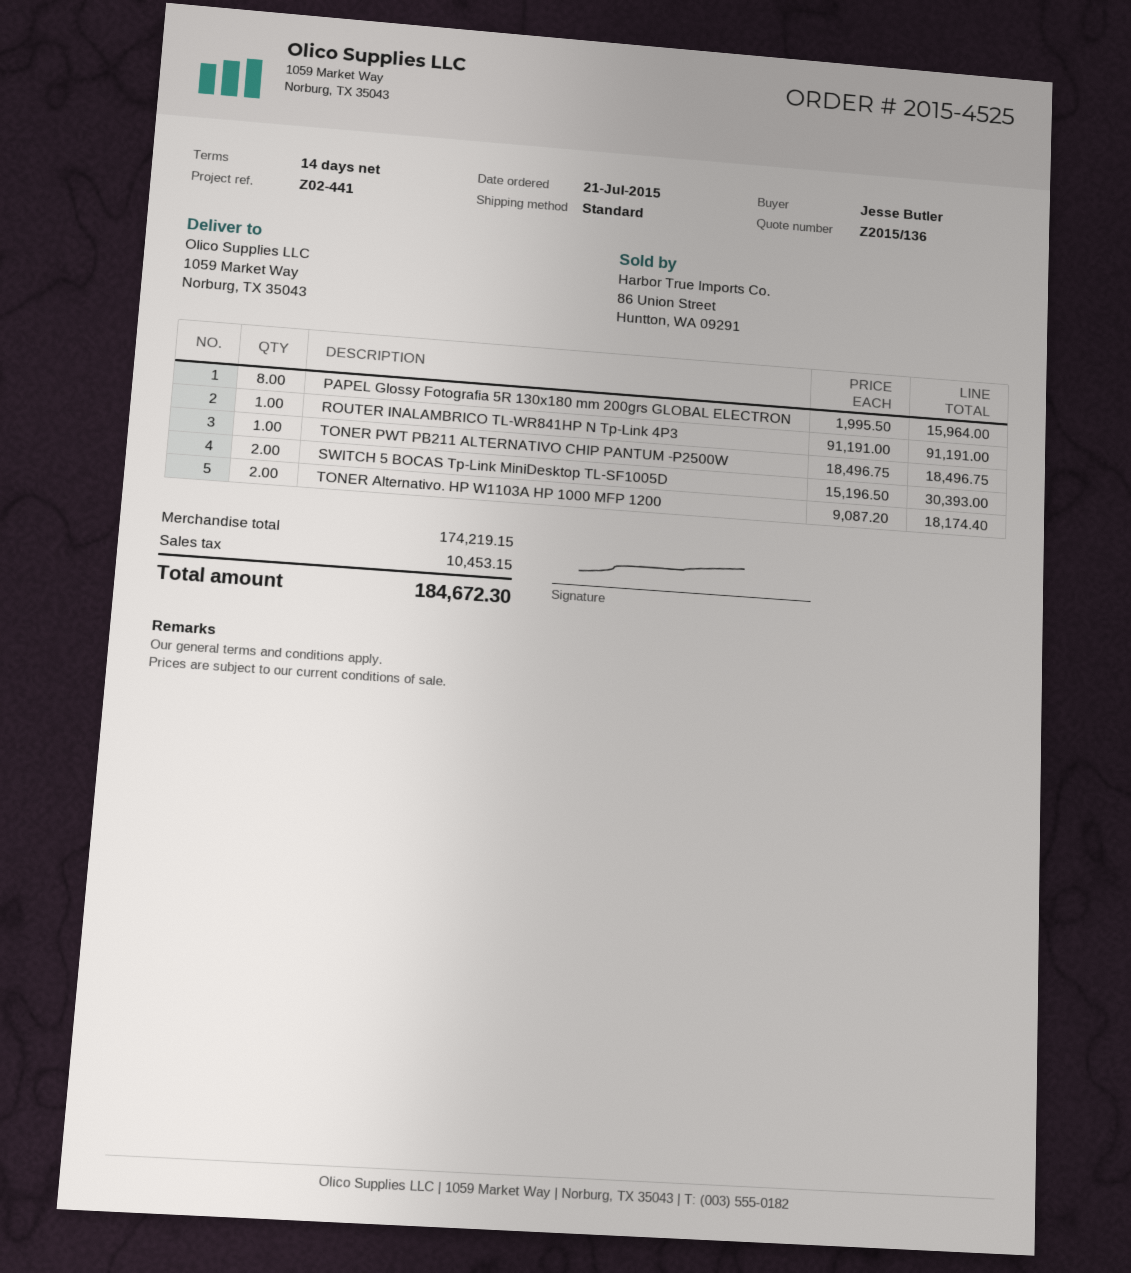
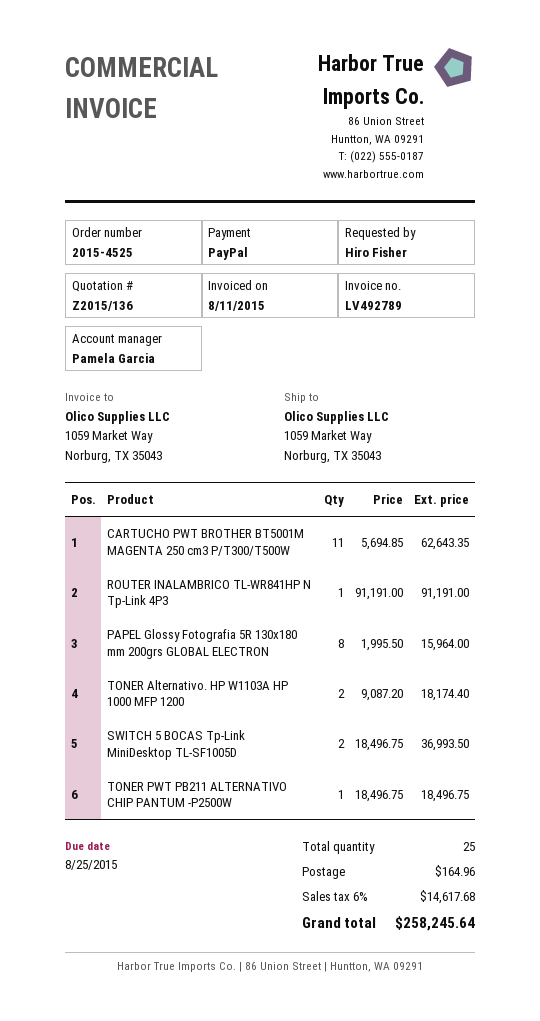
ordered by: Jesse Butler -> Hiro Fisher
SWITCH 5 BOCAS Tp-Link MiniDesktop TL-SF1005D: 2 x 15196.50 = 30393.00 -> 2 x 18496.75 = 36993.50
CARTUCHO PWT BROTHER BT5001M MAGENTA 250 cm3 P/T300/T500W: none -> 11 x 5694.85 = 62643.35
shipping: none -> 164.96
tax: 10453.15 -> 14617.68
total: 184672.30 -> 258245.64

